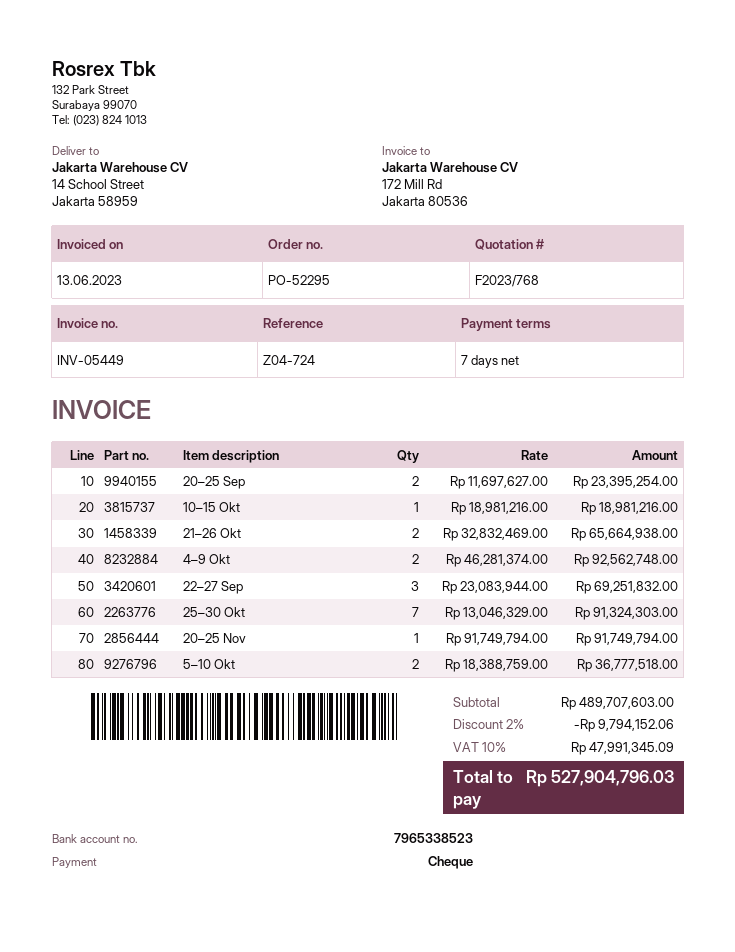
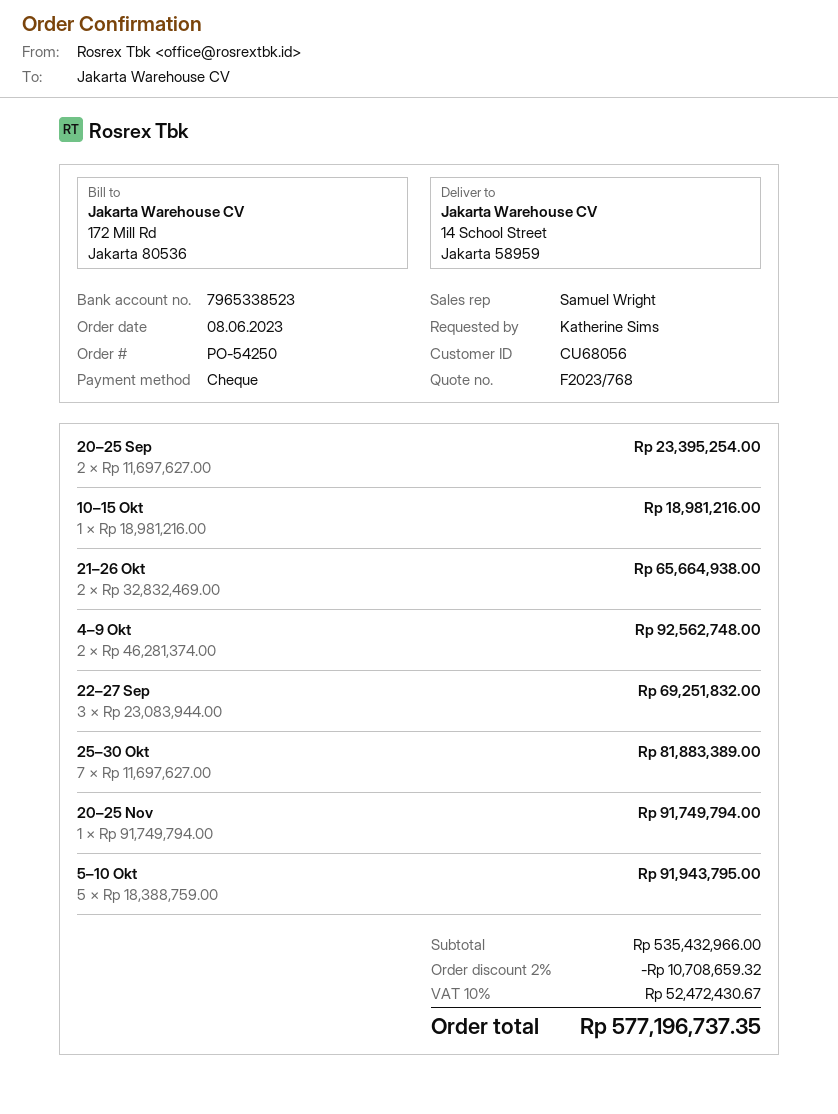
order number: PO-52295 -> PO-54250
25–30 Okt: 7 x 13046329.00 = 91324303.00 -> 7 x 11697627.00 = 81883389.00
5–10 Okt: 2 x 18388759.00 = 36777518.00 -> 5 x 18388759.00 = 91943795.00
subtotal: 489707603.00 -> 535432966.00
discount: 2% = 9794152.06 -> 2% = 10708659.32
tax: 10% = 47991345.09 -> 10% = 52472430.67
total: 527904796.03 -> 577196737.35

